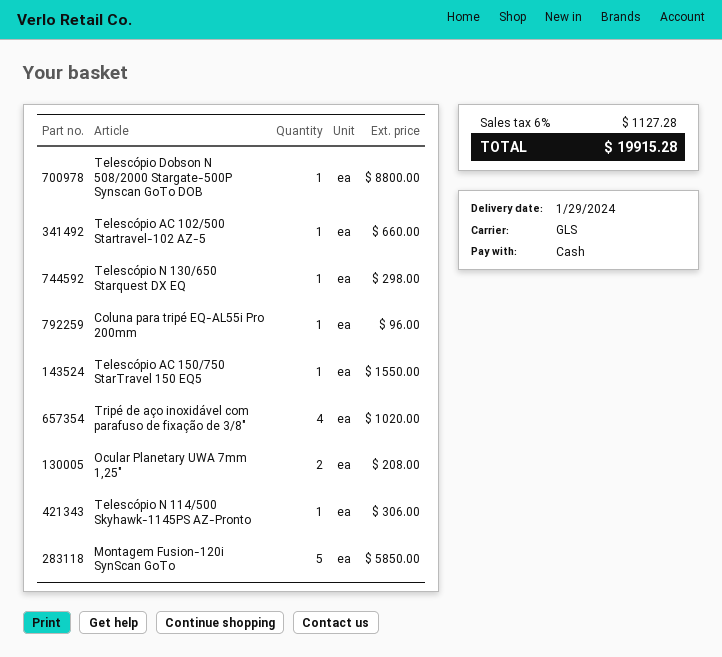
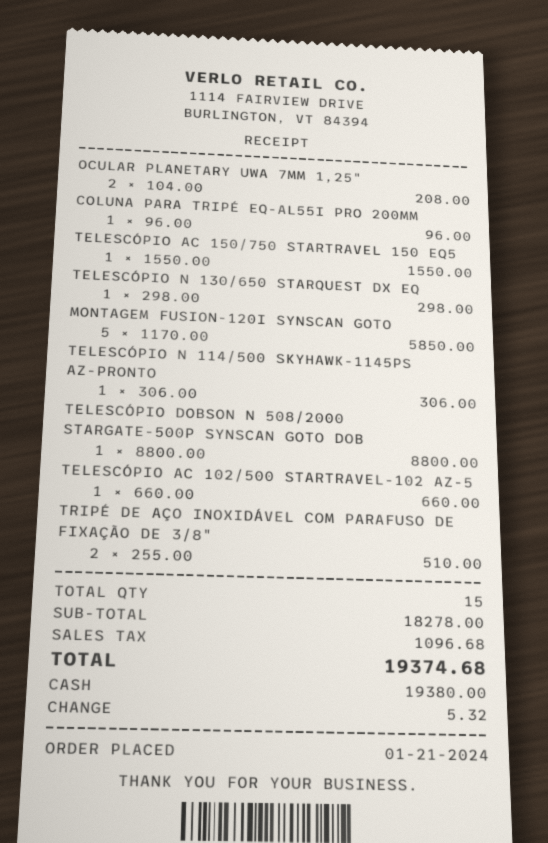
Tripé de aço inoxidável com parafuso de fixação de 3/8": 4 for 1020.00 -> 2 for 510.00
tax: 1127.28 -> 1096.68
total: 19915.28 -> 19374.68

